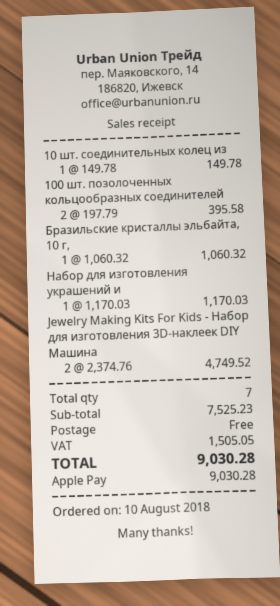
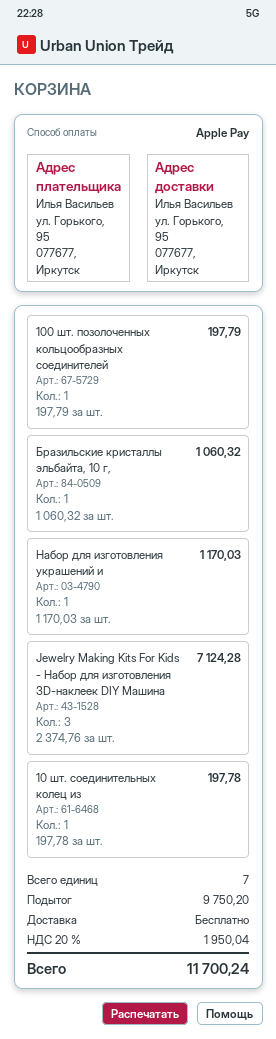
10 шт. соединительных колец из: 1 x 149.78 = 149.78 -> 1 x 197.78 = 197.78
100 шт. позолоченных кольцообразных соединителей: 2 x 197.79 = 395.58 -> 1 x 197.79 = 197.79
Jewelry Making Kits For Kids - Набор для изготовления 3D-наклеек DIY Машина: 2 x 2374.76 = 4749.52 -> 3 x 2374.76 = 7124.28
subtotal: 7525.23 -> 9750.20
tax: 1505.05 -> 1950.04
total: 9030.28 -> 11700.24

